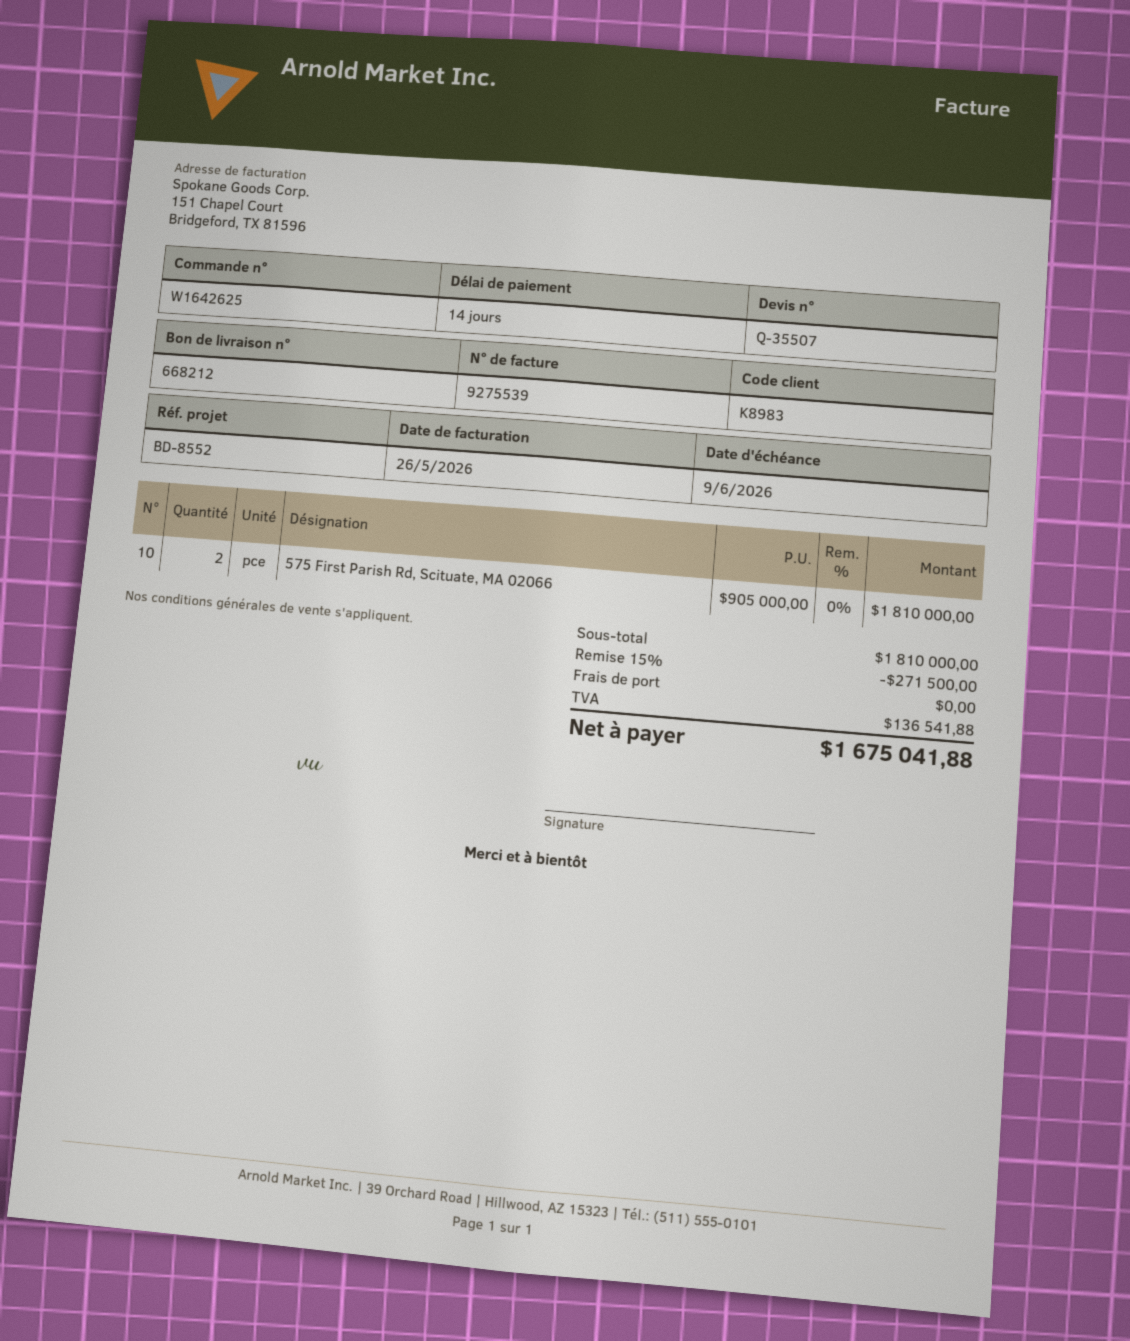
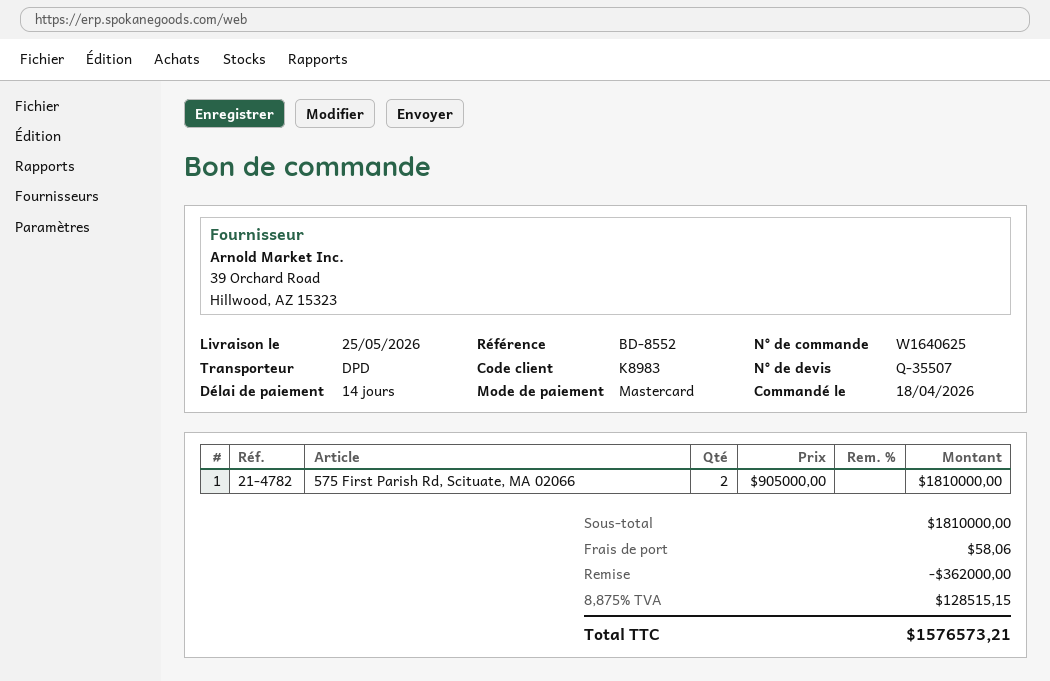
order number: W1642625 -> W1640625
discount: 271500.00 -> 362000.00
shipping: 0.00 -> 58.06
tax: 136541.88 -> 128515.15
total: 1675041.88 -> 1576573.21

